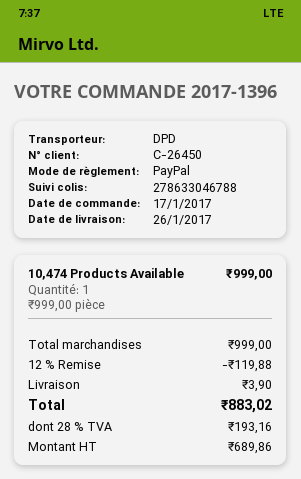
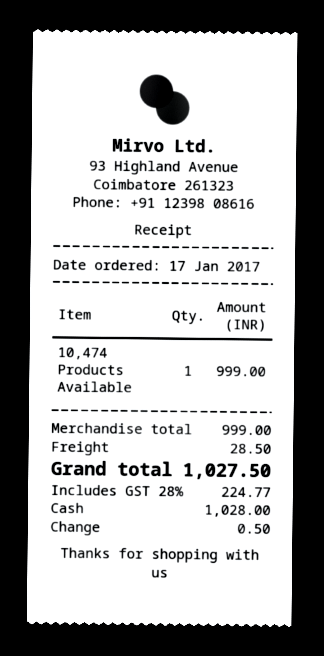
payment method: PayPal -> cash
discount: 12% = 119.88 -> none
shipping: 3.90 -> 28.50
tax: 28% = 193.16 -> 28% = 224.77
total: 883.02 -> 1027.50

